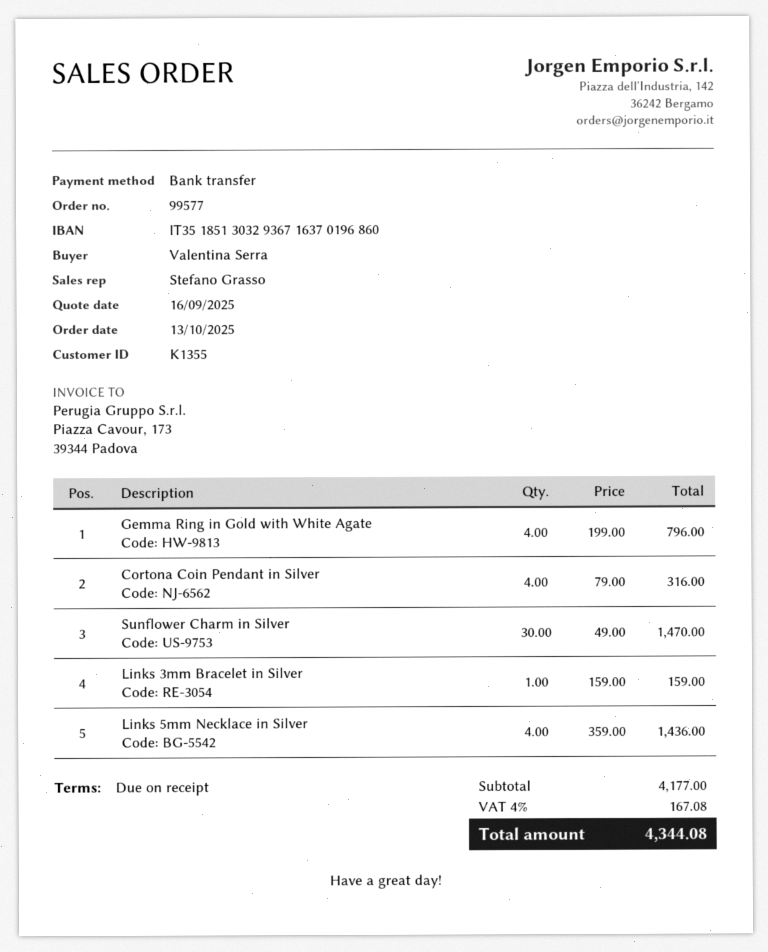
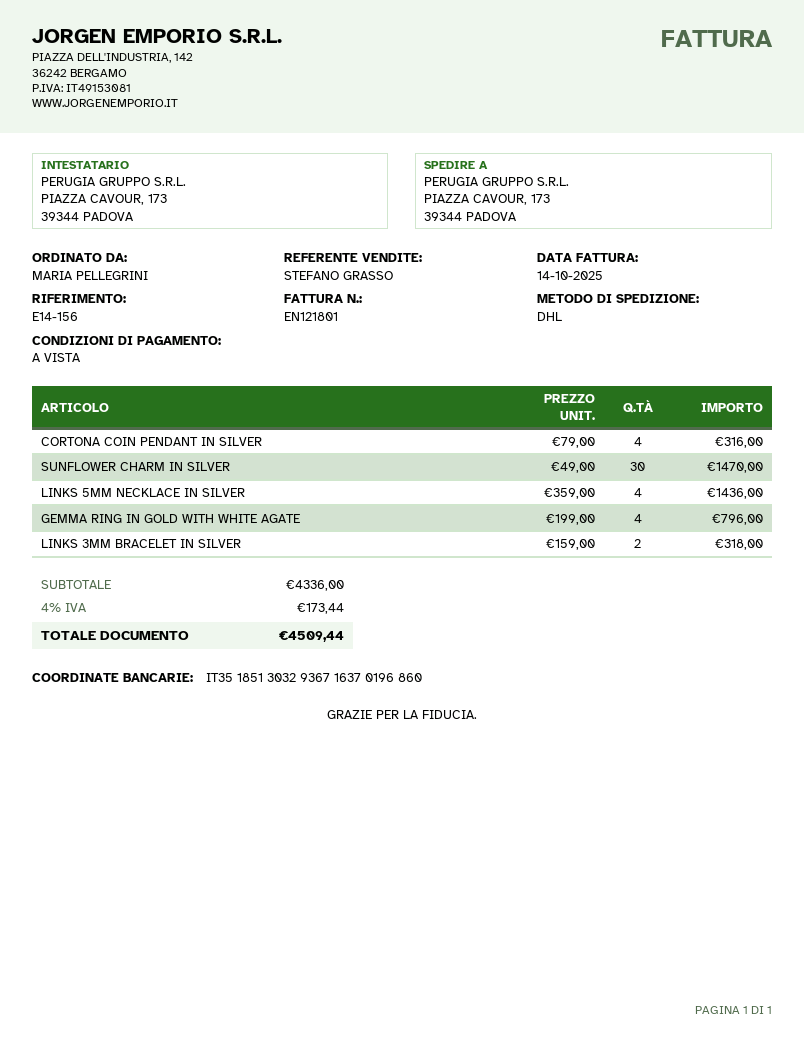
ordered by: Valentina Serra -> MARIA PELLEGRINI
Links 3mm Bracelet in Silver: 1 x 159.00 = 159.00 -> 2 x 159.00 = 318.00
subtotal: 4177.00 -> 4336.00
tax: 4% = 167.08 -> 4% = 173.44
total: 4344.08 -> 4509.44

